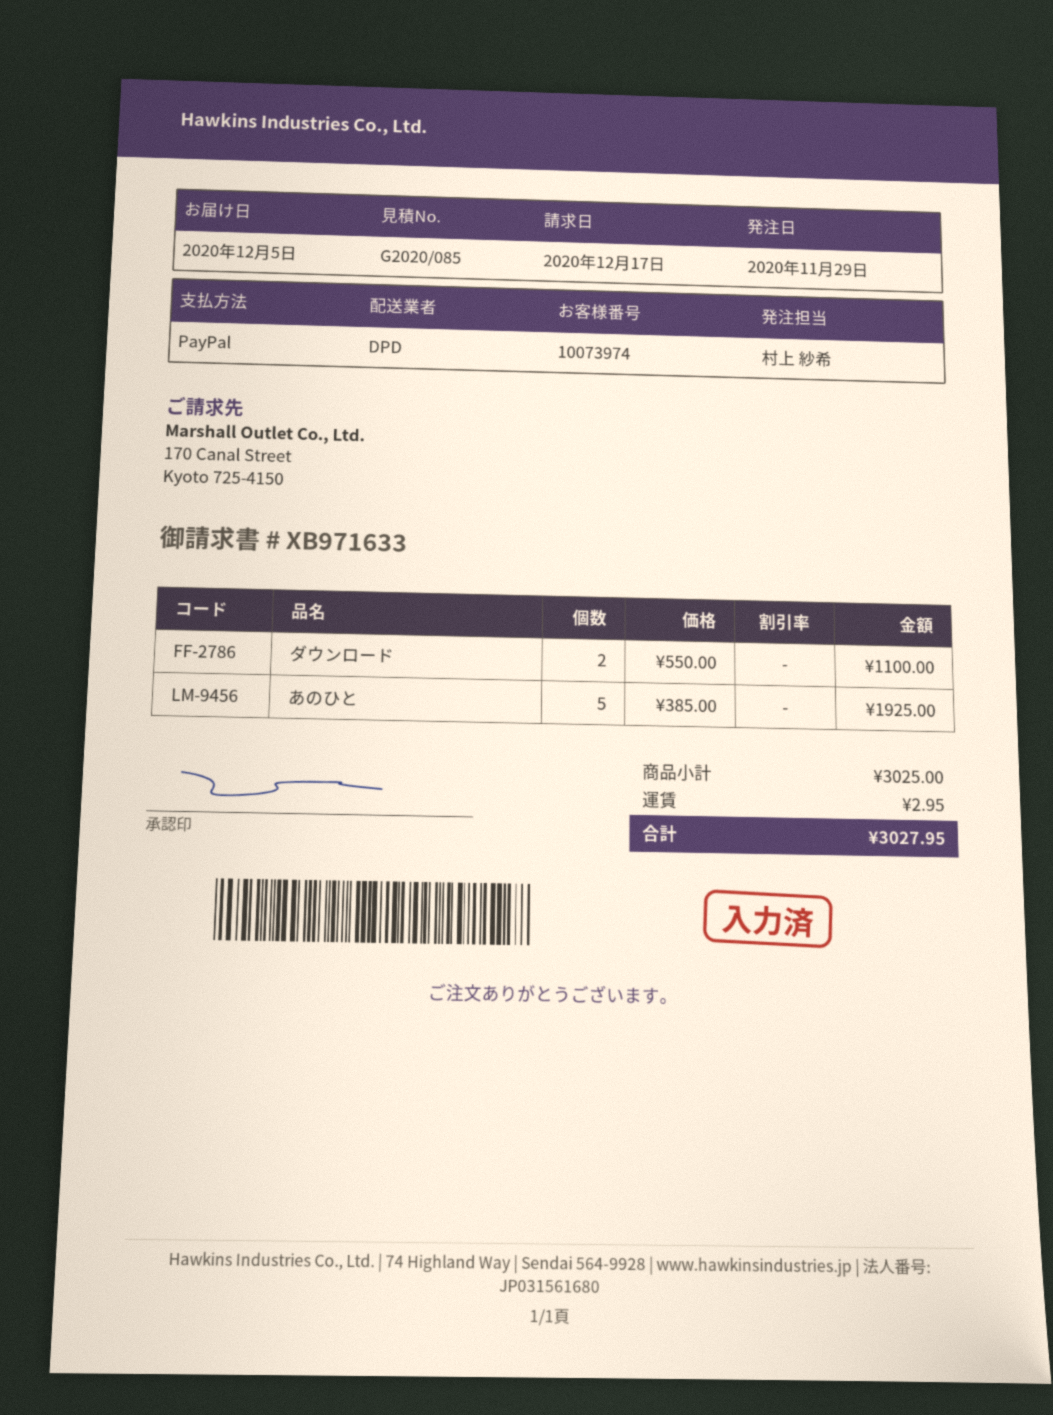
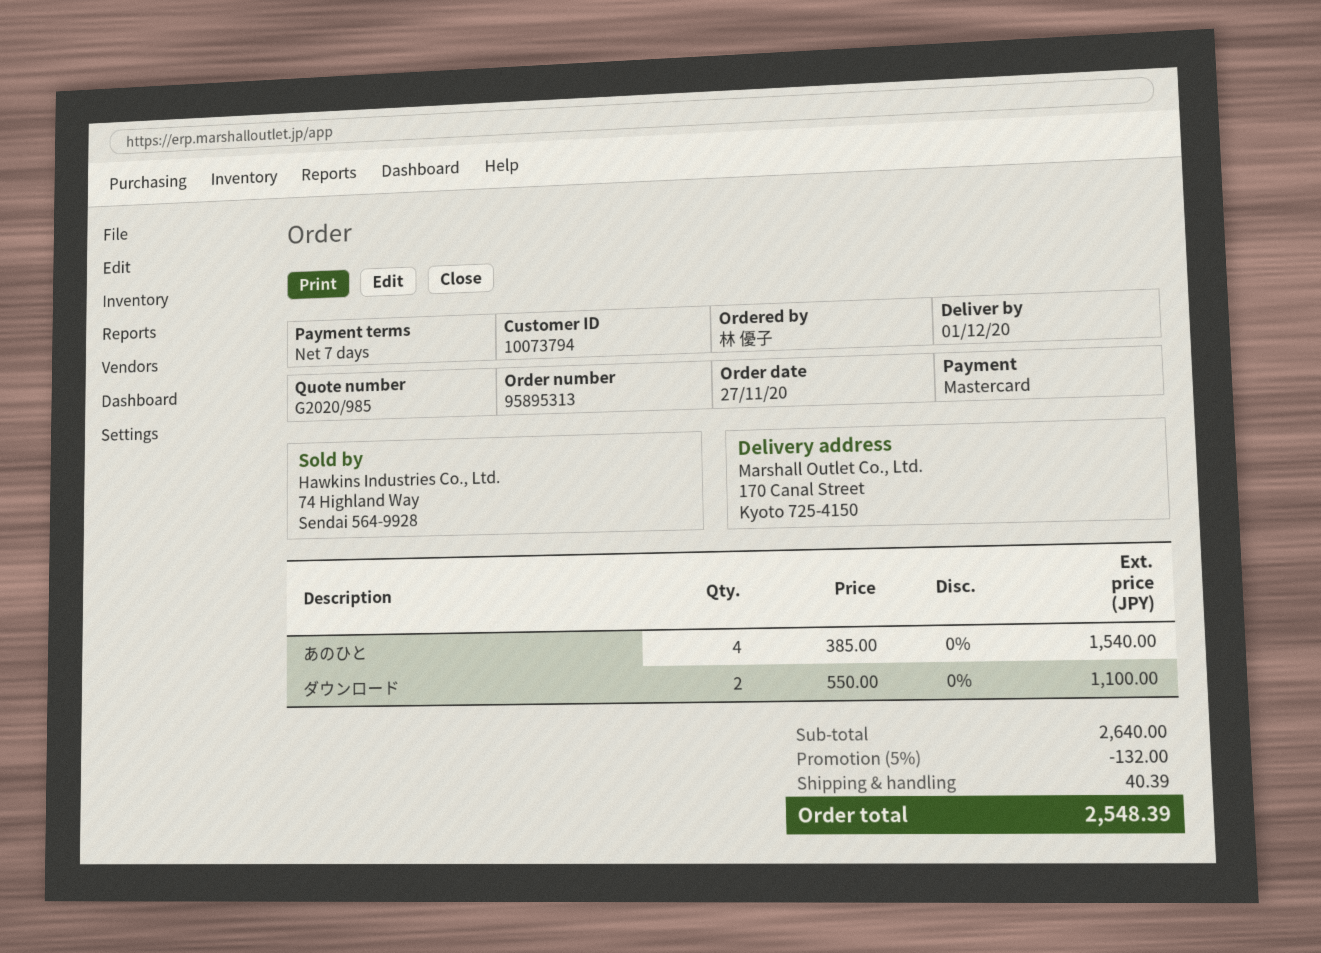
quote number: G2020/085 -> G2020/985
order date: 2020-11-29 -> 2020-11-27
delivery date: 2020-12-05 -> 2020-12-01
customer number: 10073974 -> 10073794
ordered by: 村上 紗希 -> 林 優子
payment method: PayPal -> Mastercard
あのひと: 5 x 385.00 = 1925.00 -> 4 x 385.00 = 1540.00
subtotal: 3025.00 -> 2640.00
discount: none -> 5% = 132.00
shipping: 2.95 -> 40.39
total: 3027.95 -> 2548.39

